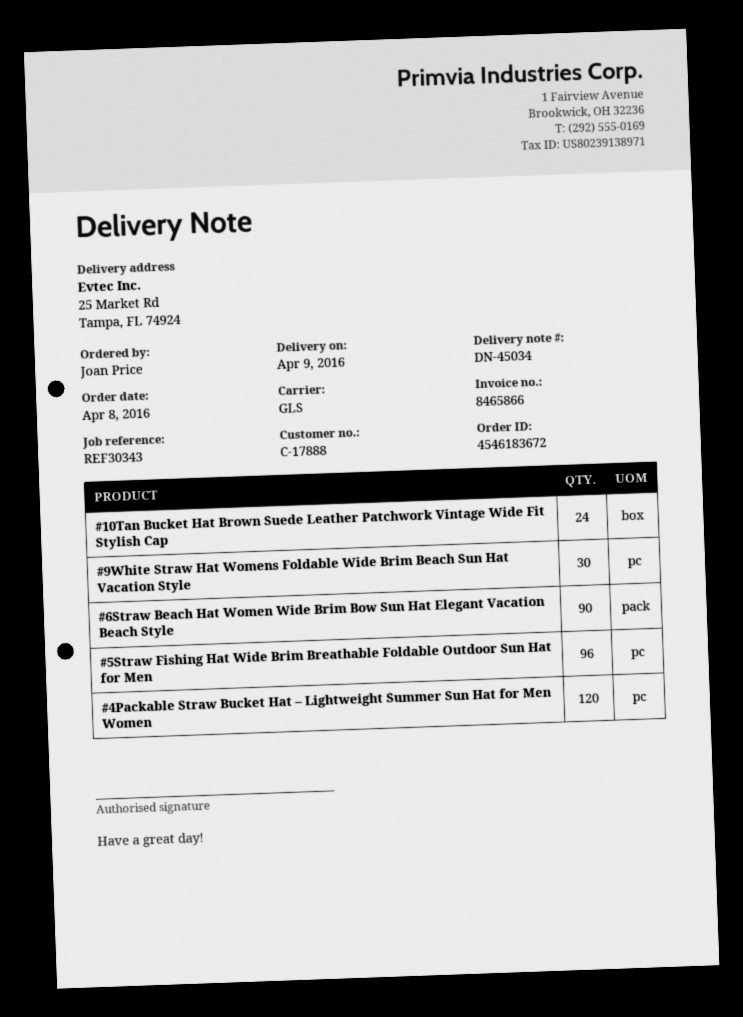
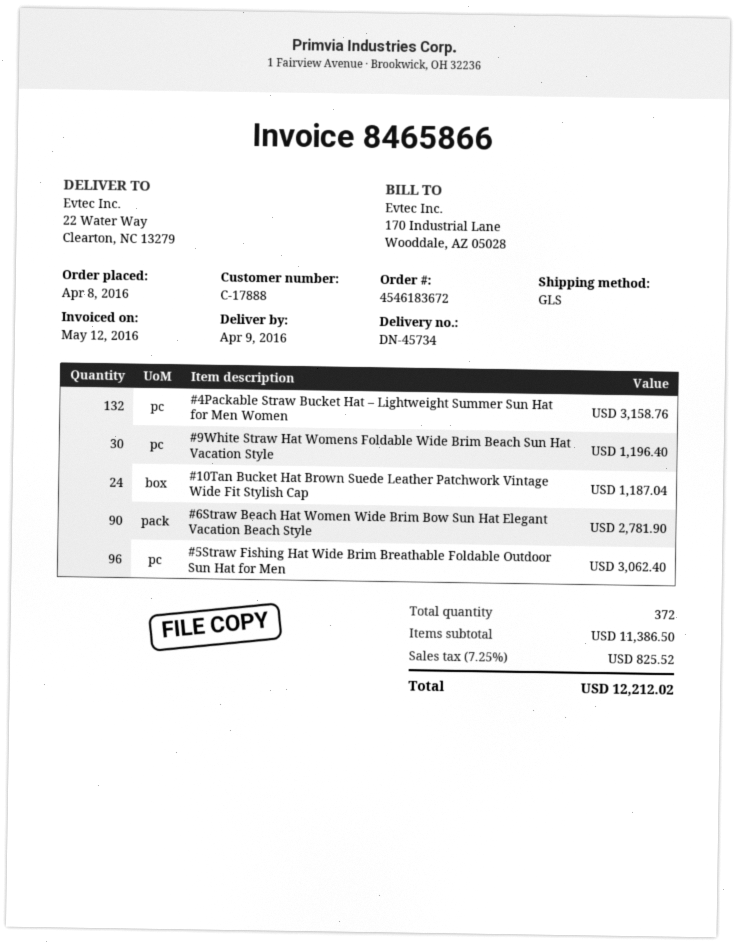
delivery note number: DN-45034 -> DN-45734
ship to: 25 Market Rd, Tampa, FL 74924 -> 22 Water Way, Clearton, NC 13279
#4Packable Straw Bucket Hat – Lightweight Summer Sun Hat for Men Women: 120 -> 132

